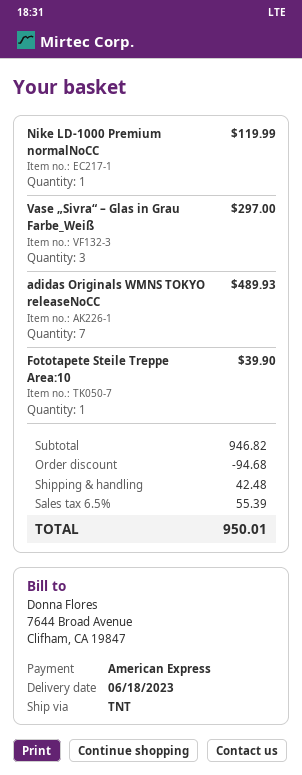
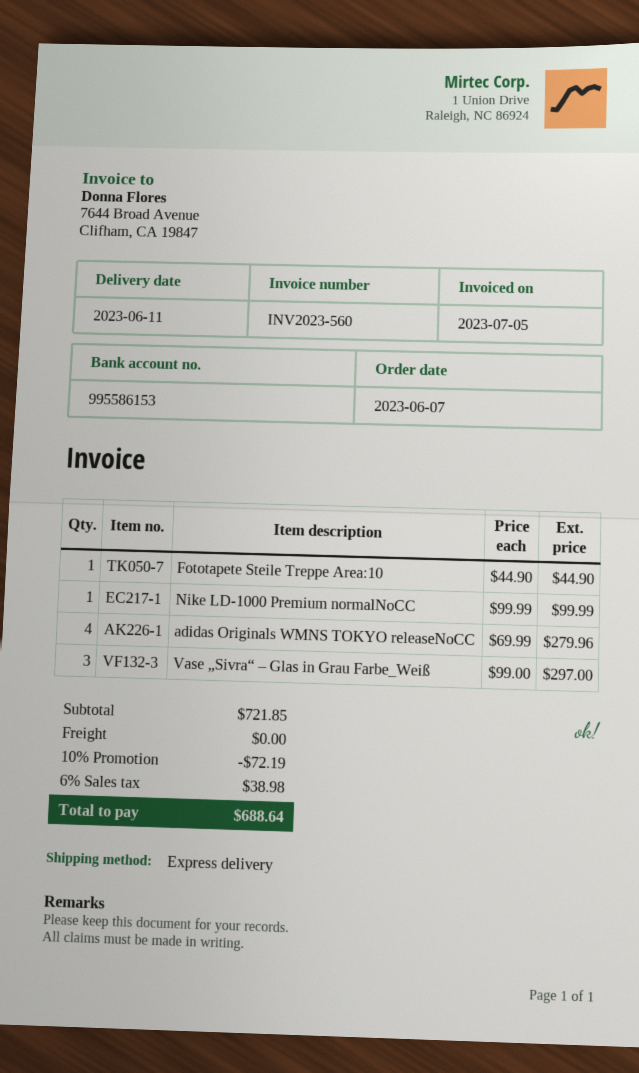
delivery date: 2023-06-18 -> 2023-06-11
shipping method: TNT -> express
Nike LD-1000 Premium normalNoCC: 1 for 119.99 -> 1 for 99.99
adidas Originals WMNS TOKYO releaseNoCC: 7 for 489.93 -> 4 for 279.96
Fototapete Steile Treppe Area:10: 1 for 39.90 -> 1 for 44.90
subtotal: 946.82 -> 721.85
discount: 94.68 -> 72.19
shipping: 42.48 -> 0.00
tax: 6.5% = 55.39 -> 6% = 38.98
total: 950.01 -> 688.64

